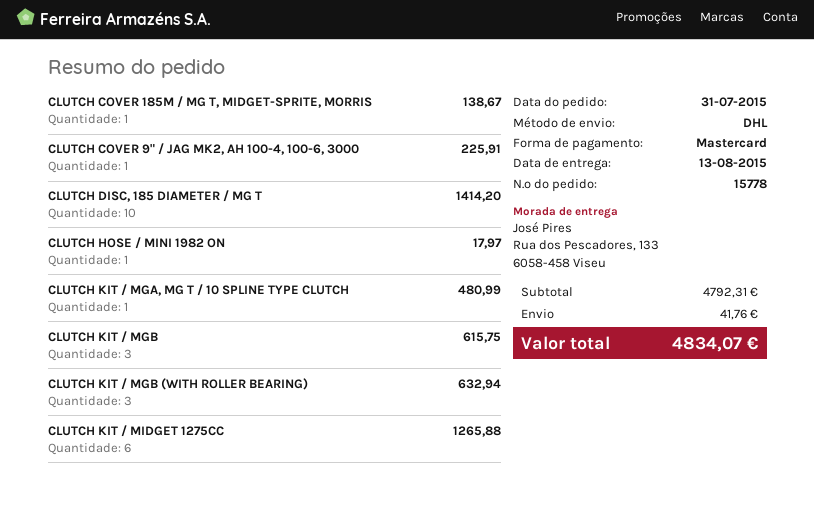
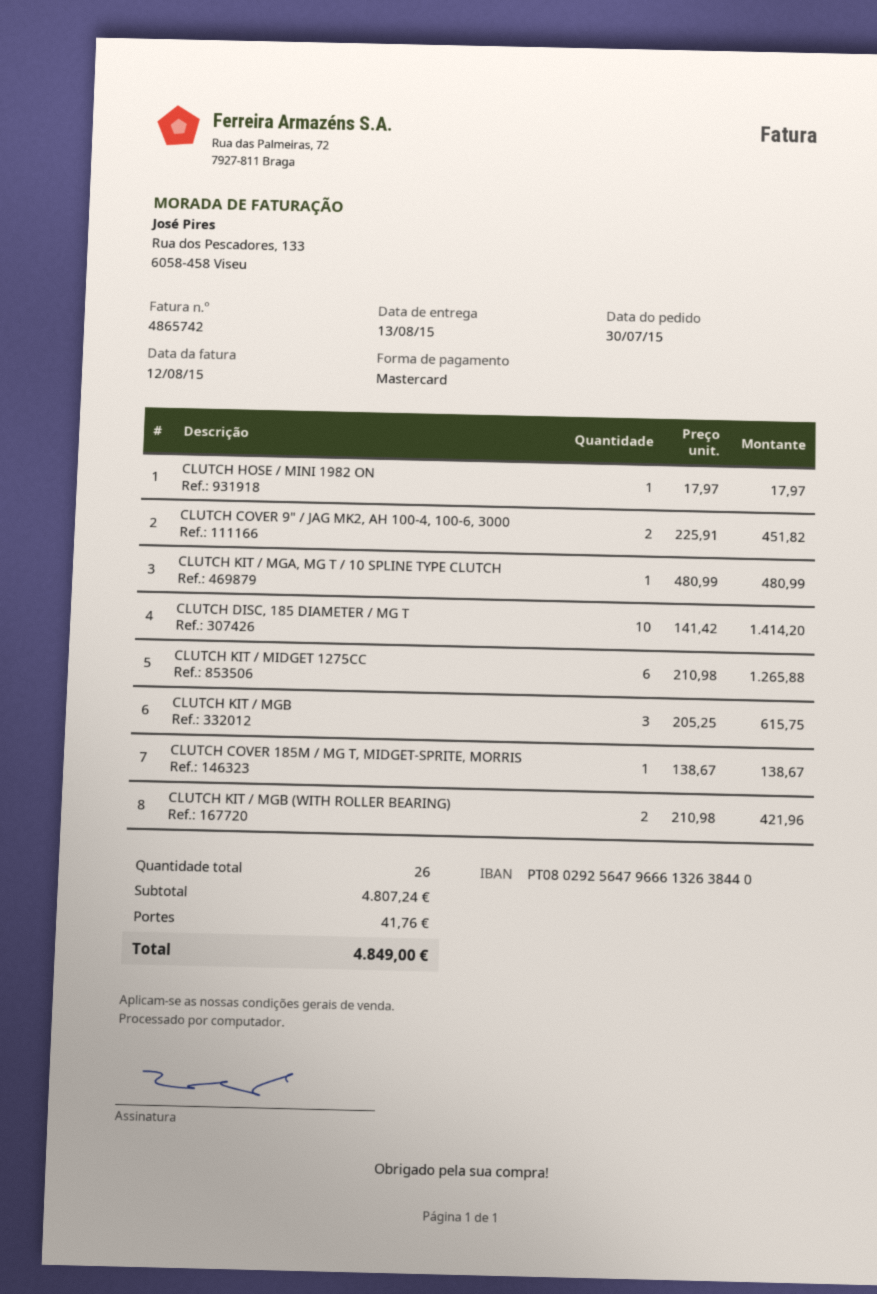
order date: 2015-07-31 -> 2015-07-30
CLUTCH COVER 9" / JAG MK2, AH 100-4, 100-6, 3000: 1 for 225.91 -> 2 for 451.82
CLUTCH KIT / MGB (WITH ROLLER BEARING): 3 for 632.94 -> 2 for 421.96
subtotal: 4792.31 -> 4807.24
total: 4834.07 -> 4849.00

